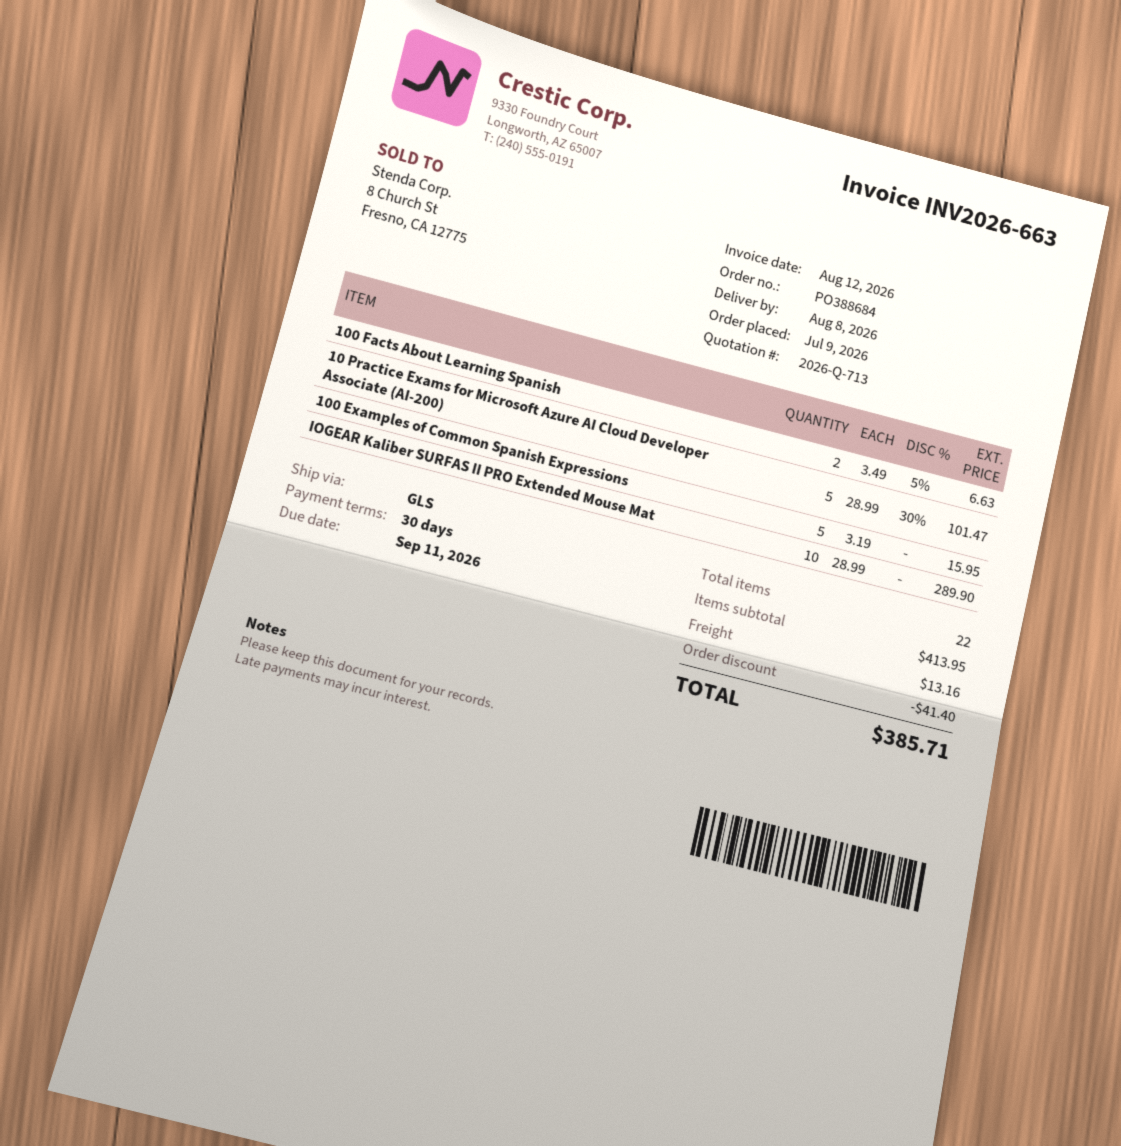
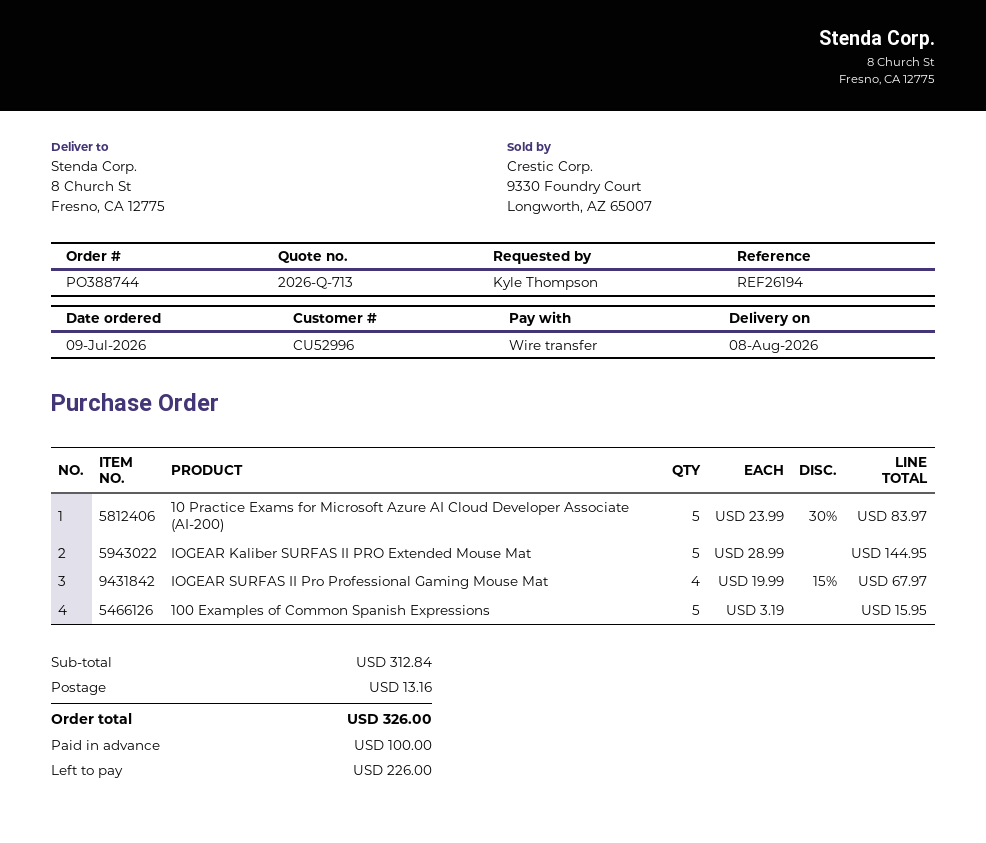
order number: PO388684 -> PO388744
100 Facts About Learning Spanish: 2 x 3.49 - 5% = 6.63 -> none
10 Practice Exams for Microsoft Azure AI Cloud Developer Associate (AI-200): 5 x 28.99 - 30% = 101.47 -> 5 x 23.99 - 30% = 83.97
IOGEAR Kaliber SURFAS II PRO Extended Mouse Mat: 10 x 28.99 = 289.90 -> 5 x 28.99 = 144.95
IOGEAR SURFAS II Pro Professional Gaming Mouse Mat: none -> 4 x 19.99 - 15% = 67.97
subtotal: 413.95 -> 312.84
discount: 41.40 -> none
total: 385.71 -> 326.00

